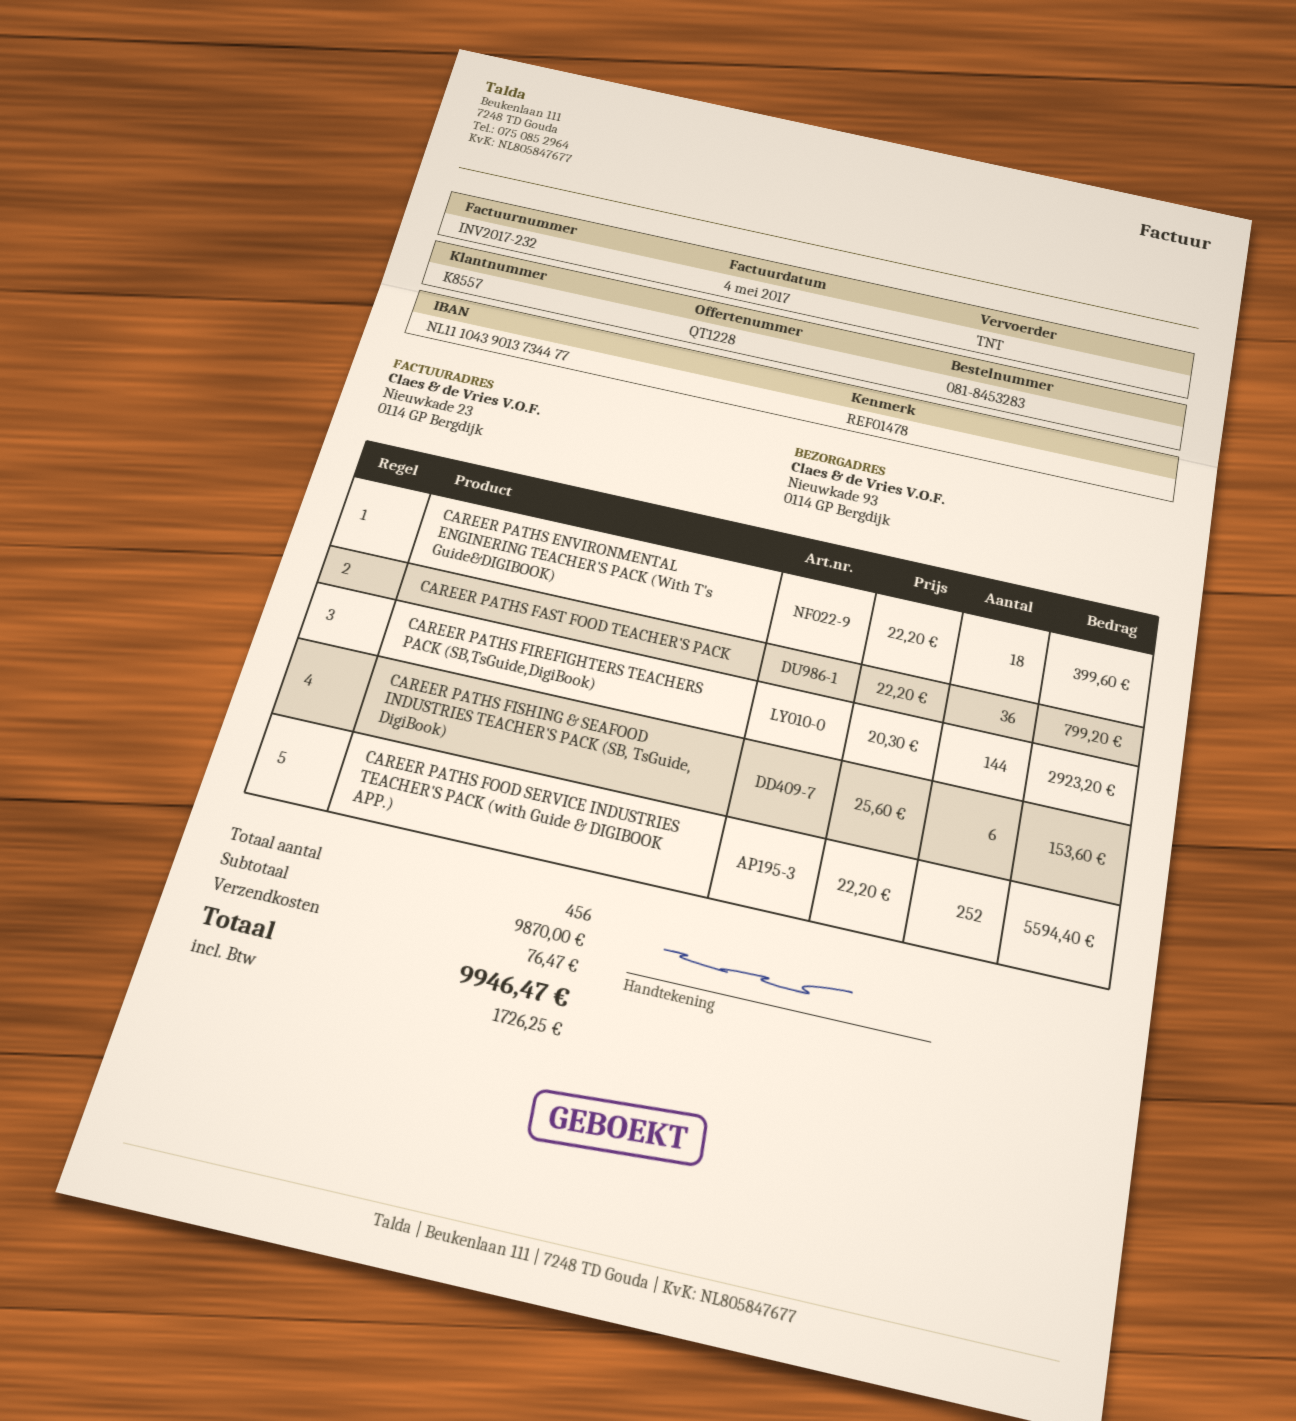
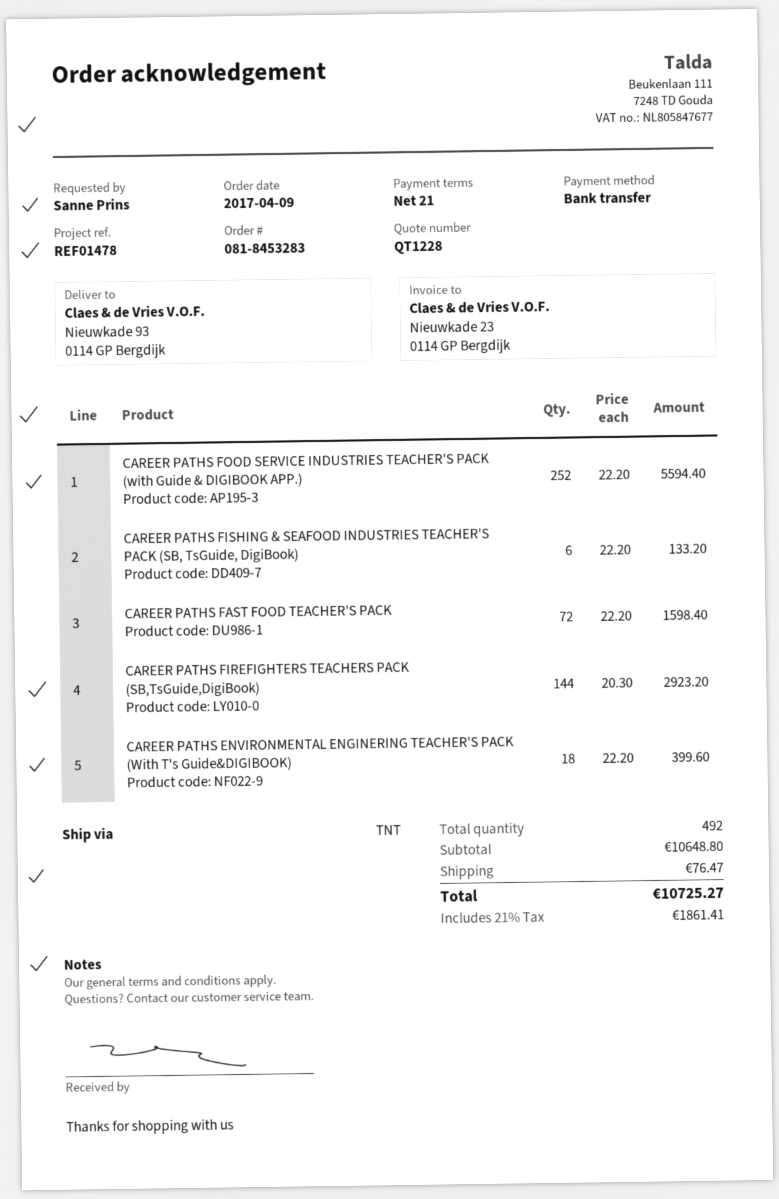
CAREER PATHS FAST FOOD TEACHER'S PACK: 36 x 22.20 = 799.20 -> 72 x 22.20 = 1598.40
CAREER PATHS FISHING & SEAFOOD INDUSTRIES TEACHER'S PACK (SB, TsGuide, DigiBook): 6 x 25.60 = 153.60 -> 6 x 22.20 = 133.20
total quantity: 456 -> 492
subtotal: 9870.00 -> 10648.80
tax: 1726.25 -> 1861.41
total: 9946.47 -> 10725.27

